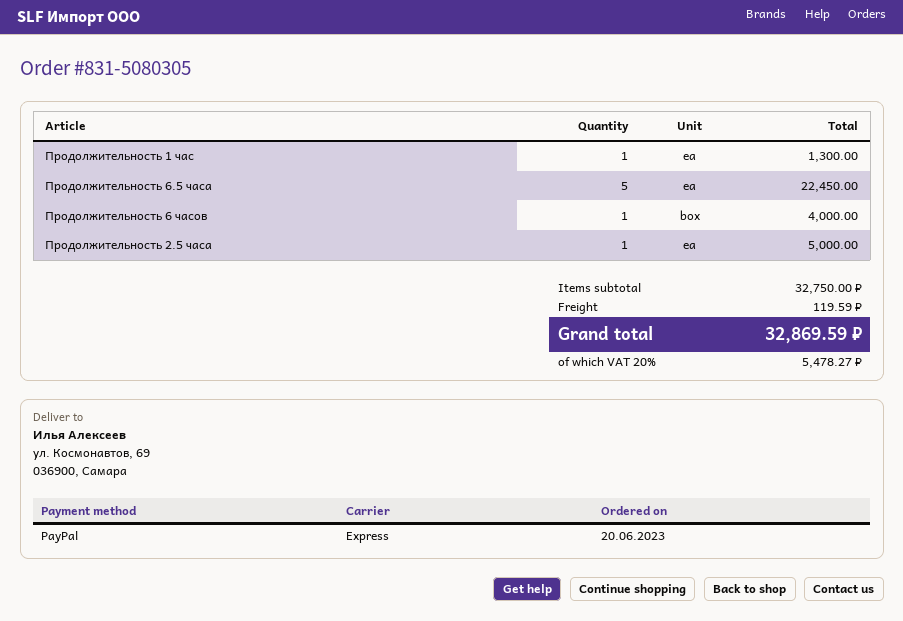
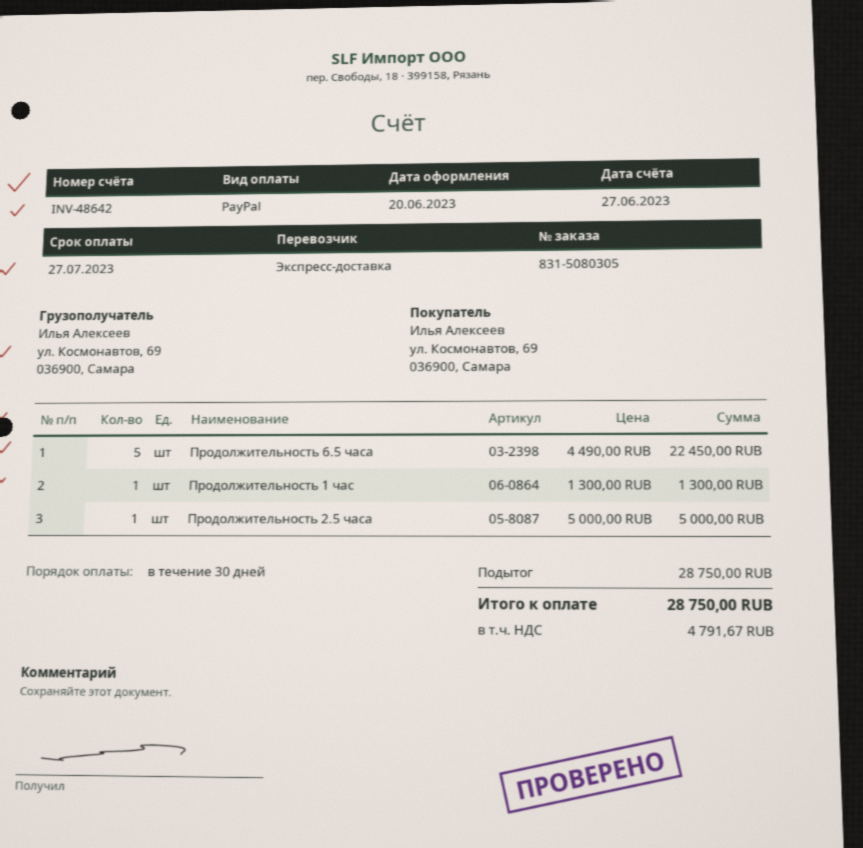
Продолжительность 6 часов: 1 for 4000.00 -> none
subtotal: 32750.00 -> 28750.00
shipping: 119.59 -> none
tax: 5478.27 -> 4791.67
total: 32869.59 -> 28750.00

